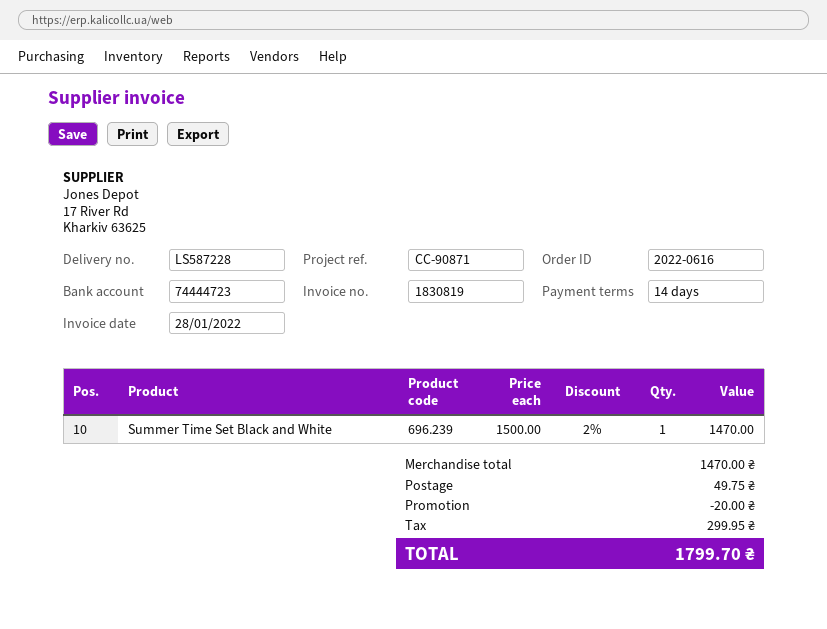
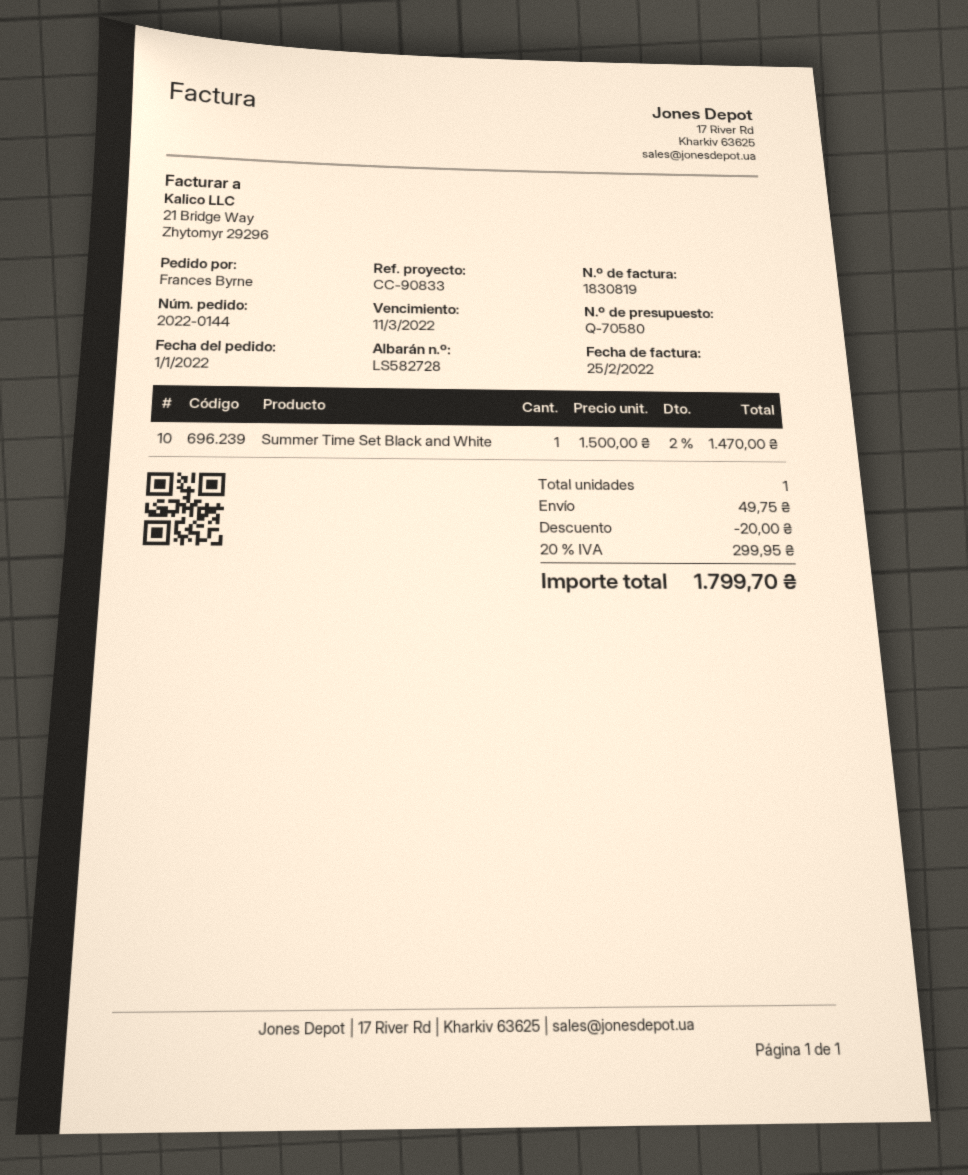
order number: 2022-0616 -> 2022-0144
delivery note number: LS587228 -> LS582728
invoice date: 2022-01-28 -> 2022-02-25
reference: CC-90871 -> CC-90833

